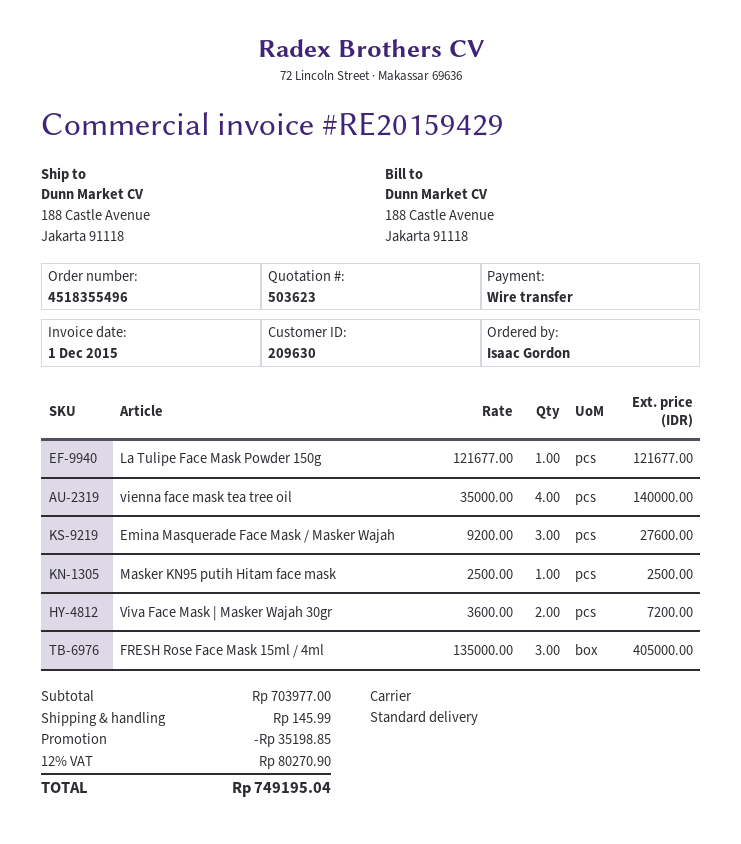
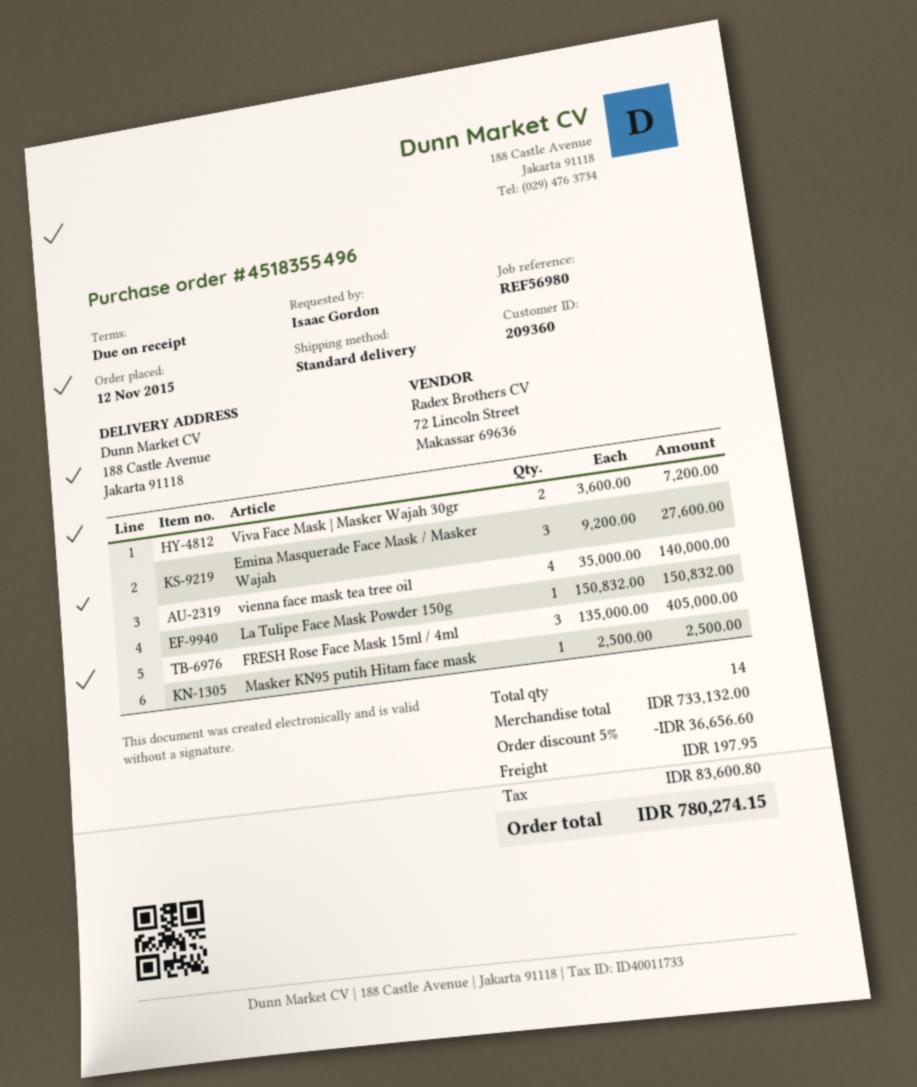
customer number: 209630 -> 209360
La Tulipe Face Mask Powder 150g: 1 x 121677.00 = 121677.00 -> 1 x 150832.00 = 150832.00
subtotal: 703977.00 -> 733132.00
discount: 35198.85 -> 36656.60
shipping: 145.99 -> 197.95
tax: 80270.90 -> 83600.80
total: 749195.04 -> 780274.15

